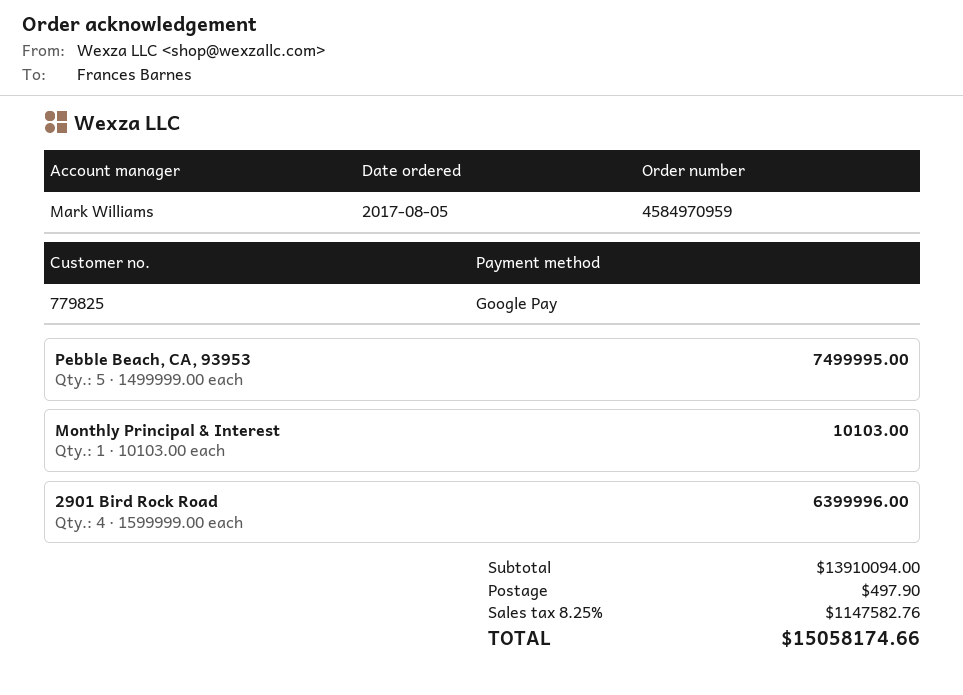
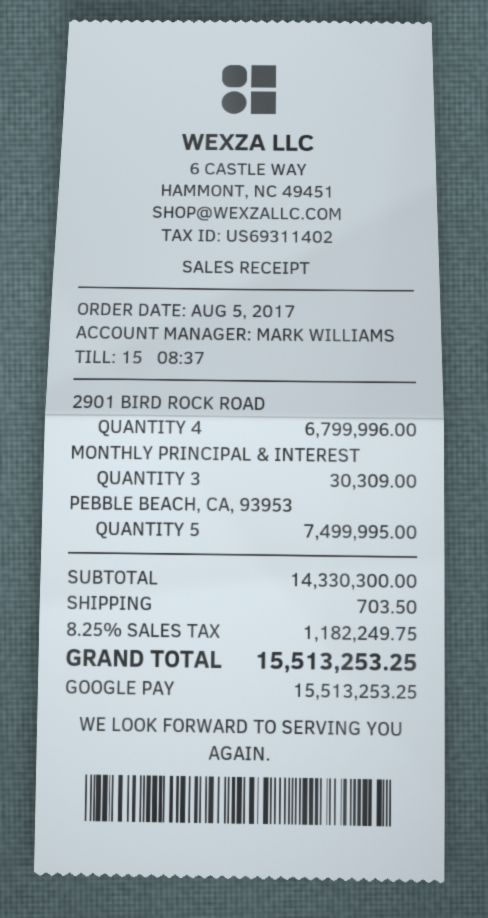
Monthly Principal & Interest: 1 for 10103.00 -> 3 for 30309.00
2901 Bird Rock Road: 4 for 6399996.00 -> 4 for 6799996.00
subtotal: 13910094.00 -> 14330300.00
shipping: 497.90 -> 703.50
tax: 8.25% = 1147582.76 -> 8.25% = 1182249.75
total: 15058174.66 -> 15513253.25

